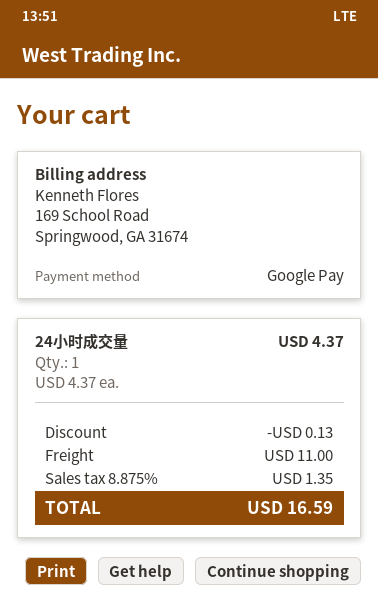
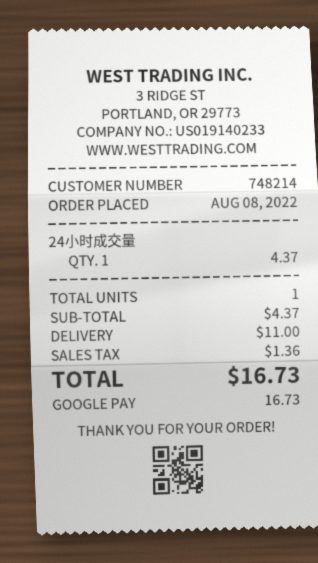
discount: 0.13 -> none
tax: 1.35 -> 1.36
total: 16.59 -> 16.73

